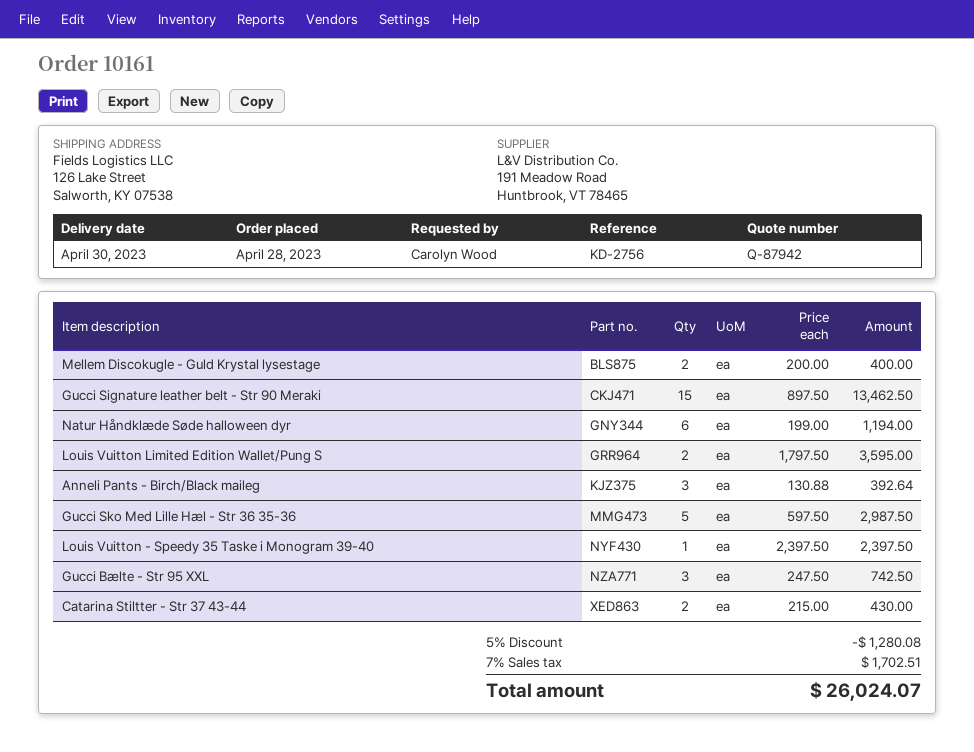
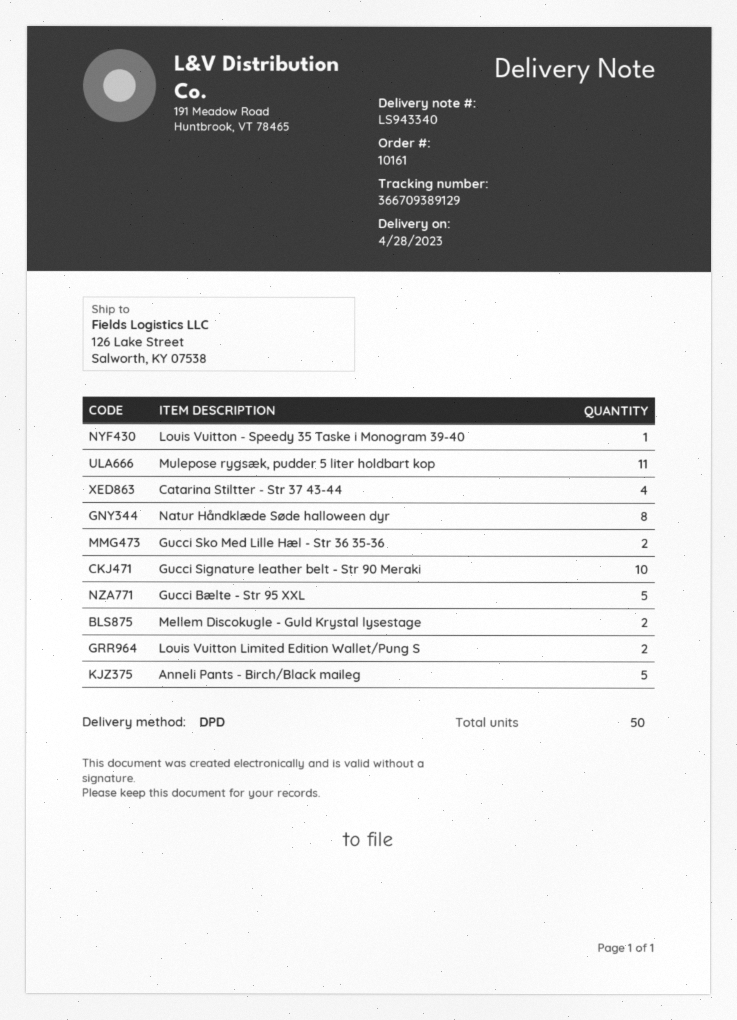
delivery date: 2023-04-30 -> 2023-04-28
Gucci Signature leather belt - Str 90 Meraki: 15 -> 10
Natur Håndklæde Søde halloween dyr: 6 -> 8
Anneli Pants - Birch/Black maileg: 3 -> 5
Gucci Sko Med Lille Hæl - Str 36 35-36: 5 -> 2
Gucci Bælte - Str 95 XXL: 3 -> 5
Catarina Stiltter - Str 37 43-44: 2 -> 4
Mulepose rygsæk, pudder 5 liter holdbart kop: none -> 11

